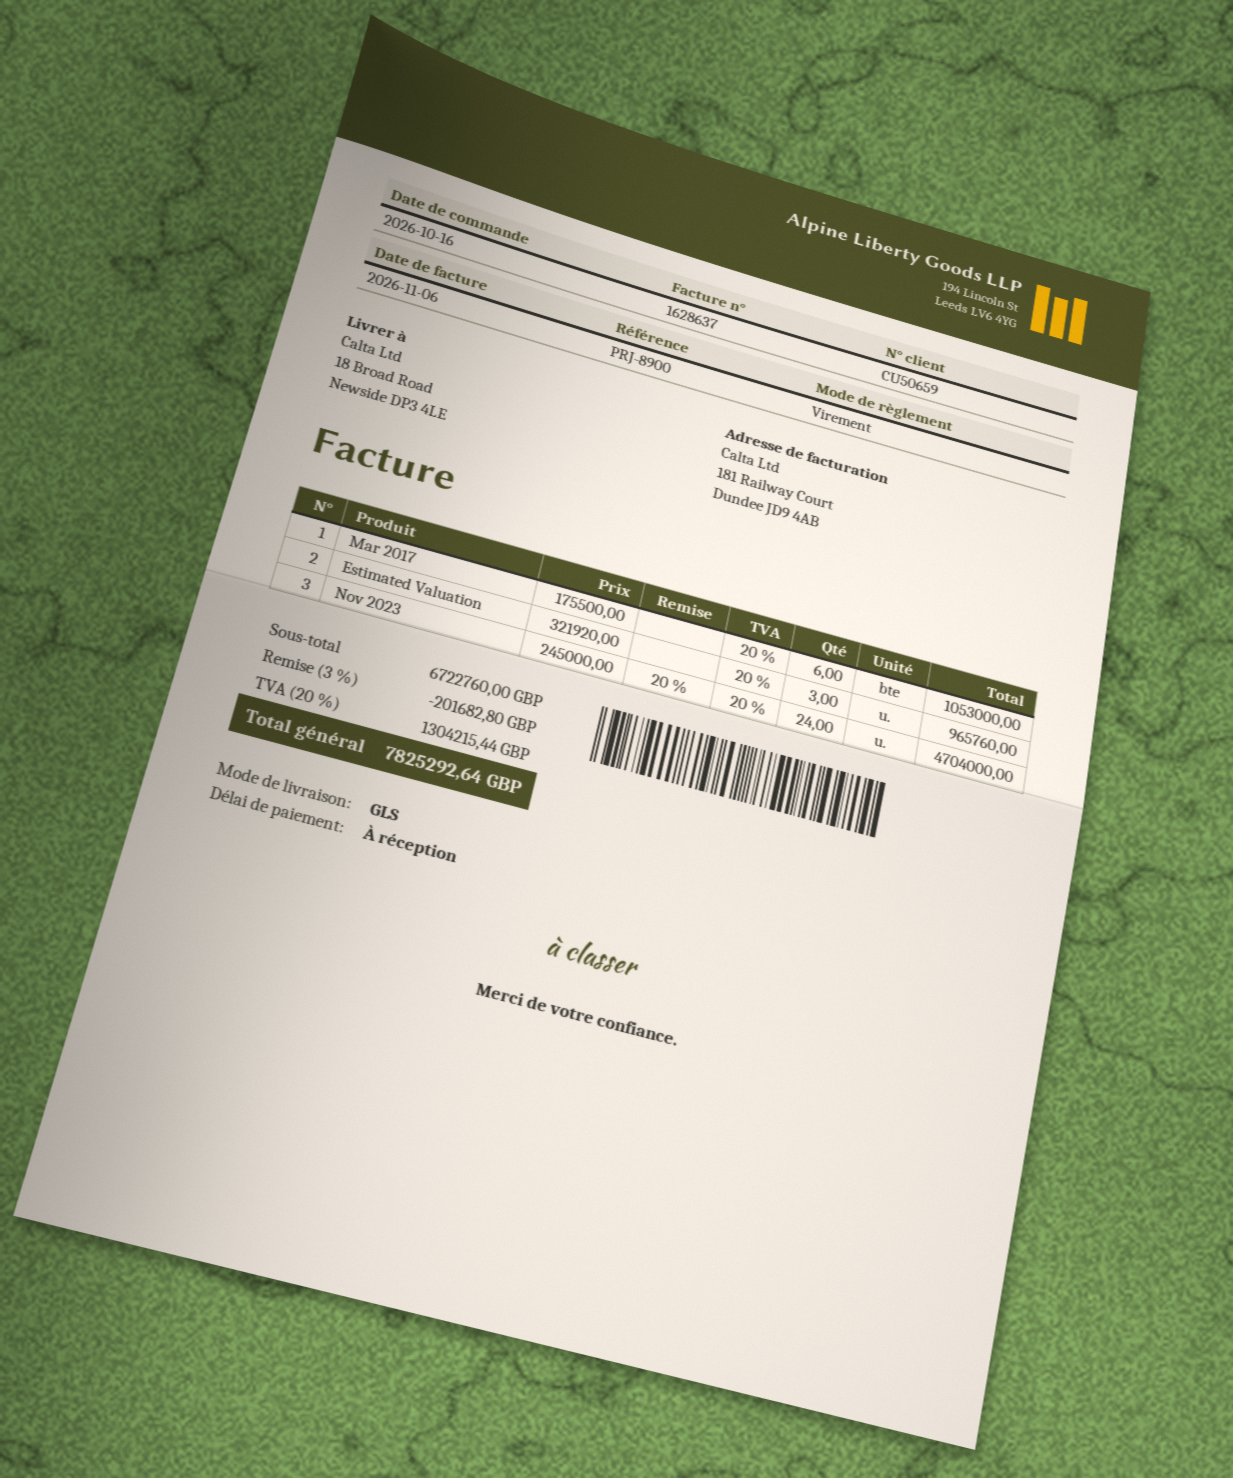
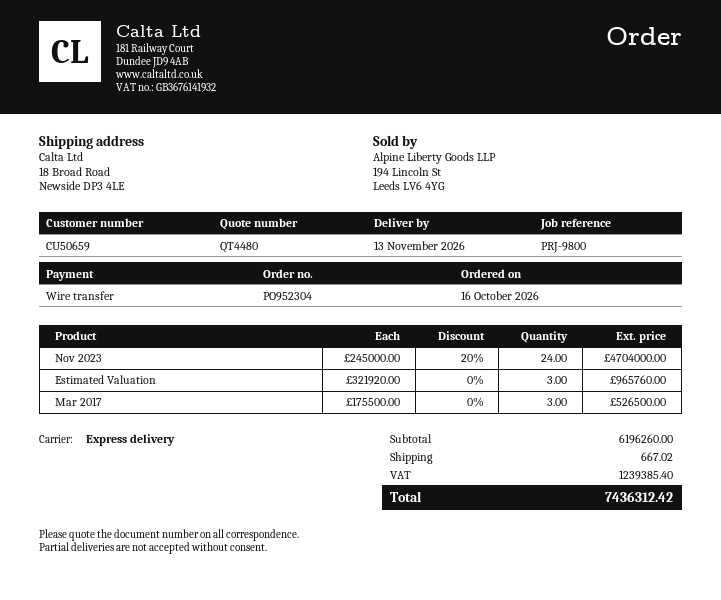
reference: PRJ-8900 -> PRJ-9800
shipping method: GLS -> express
Mar 2017: 6 x 175500.00 = 1053000.00 -> 3 x 175500.00 = 526500.00
subtotal: 6722760.00 -> 6196260.00
discount: 3% = 201682.80 -> none
shipping: none -> 667.02
tax: 1304215.44 -> 1239385.40
total: 7825292.64 -> 7436312.42

